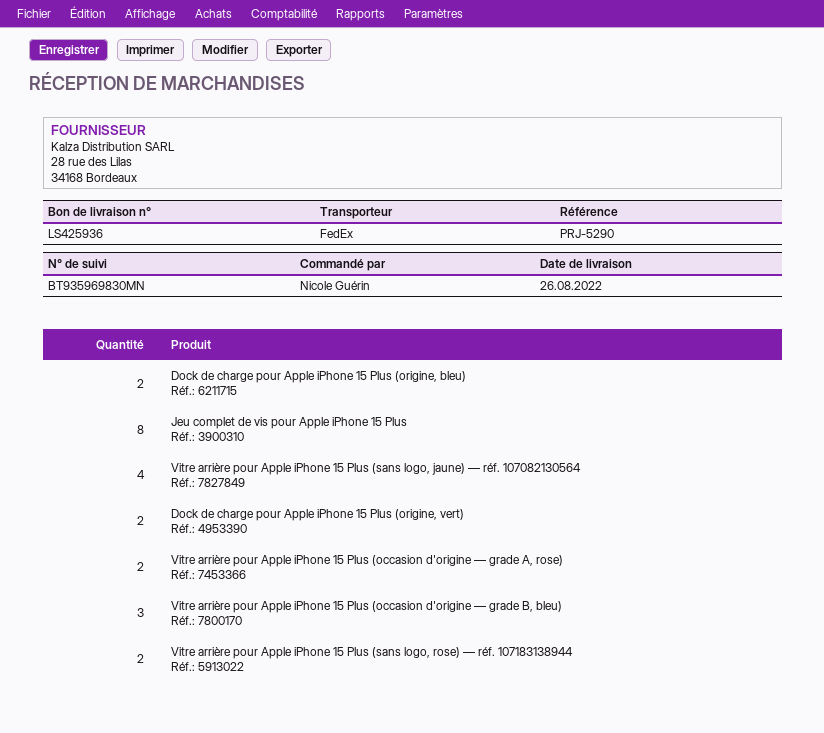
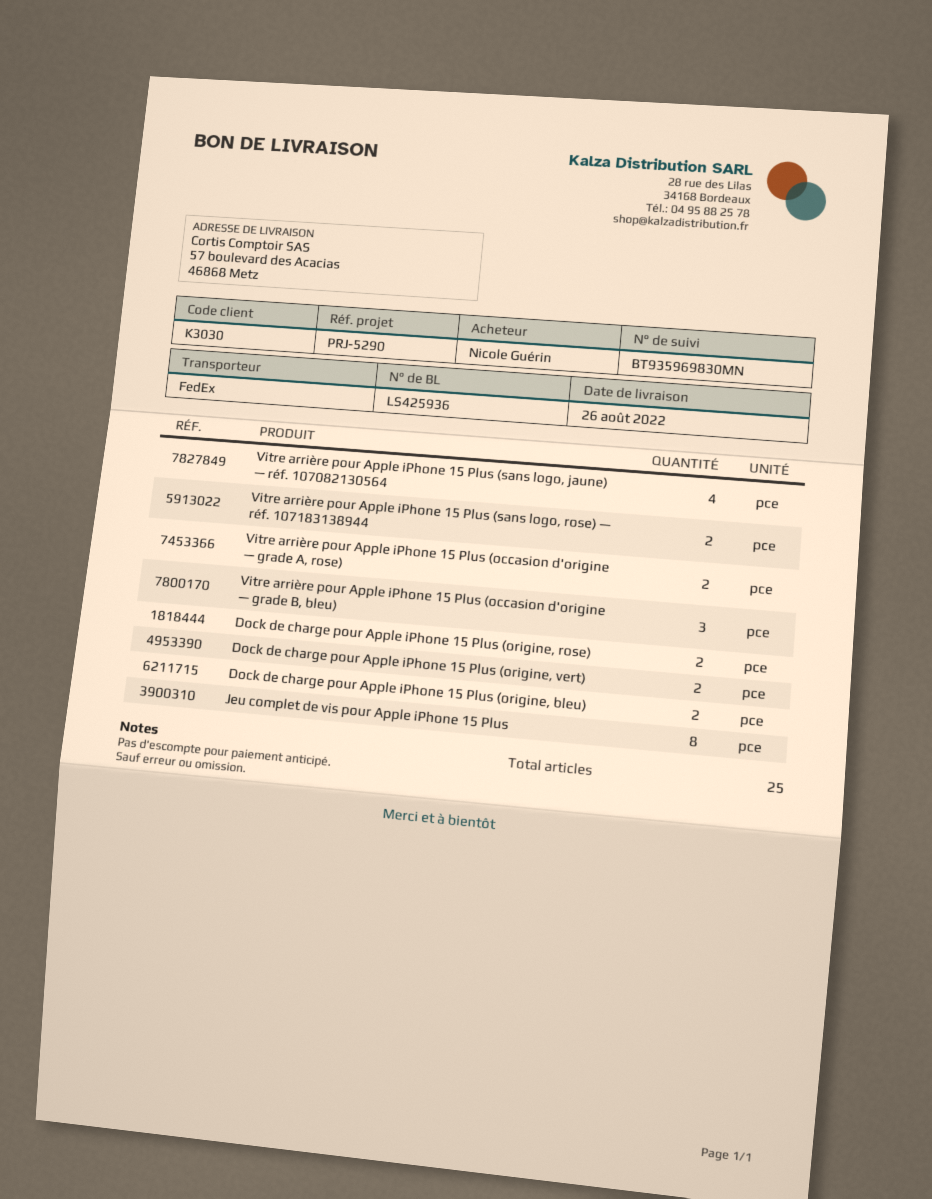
Dock de charge pour Apple iPhone 15 Plus (origine, rose): none -> 2

